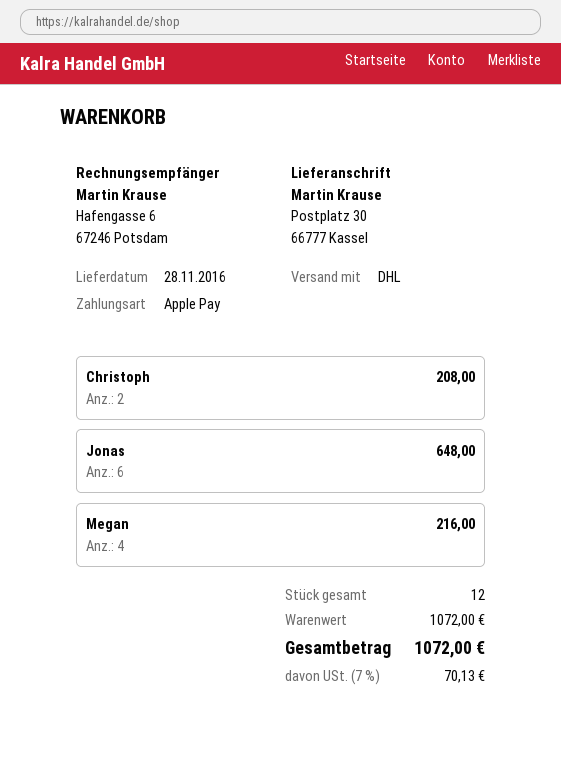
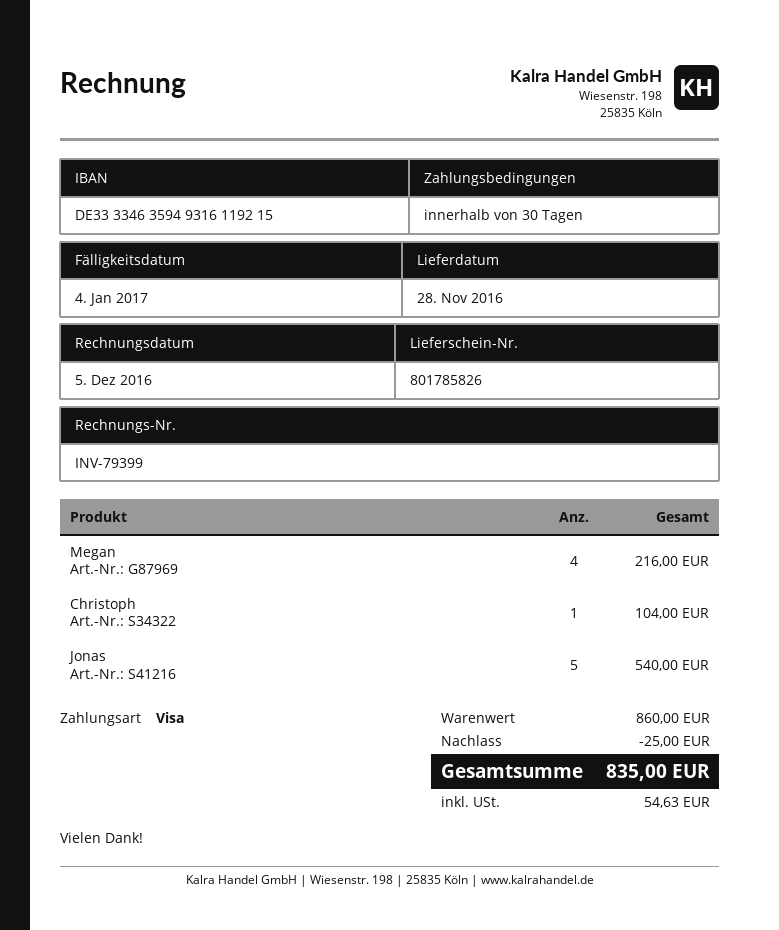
payment method: Apple Pay -> Visa
Christoph: 2 for 208.00 -> 1 for 104.00
Jonas: 6 for 648.00 -> 5 for 540.00
subtotal: 1072.00 -> 860.00
discount: none -> 25.00
tax: 70.13 -> 54.63
total: 1072.00 -> 835.00

